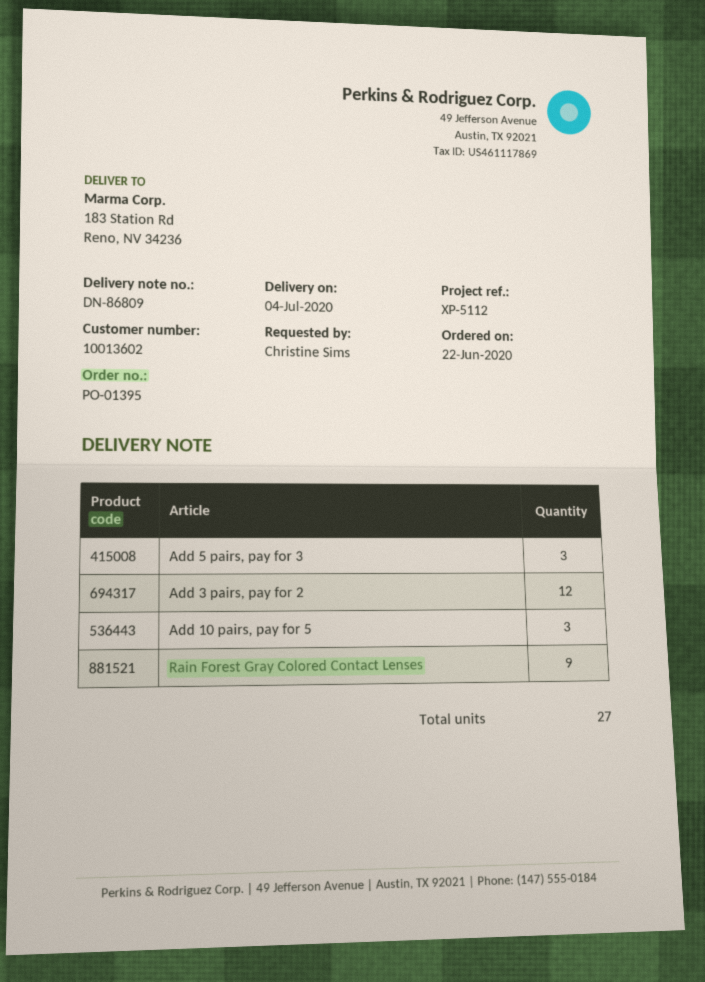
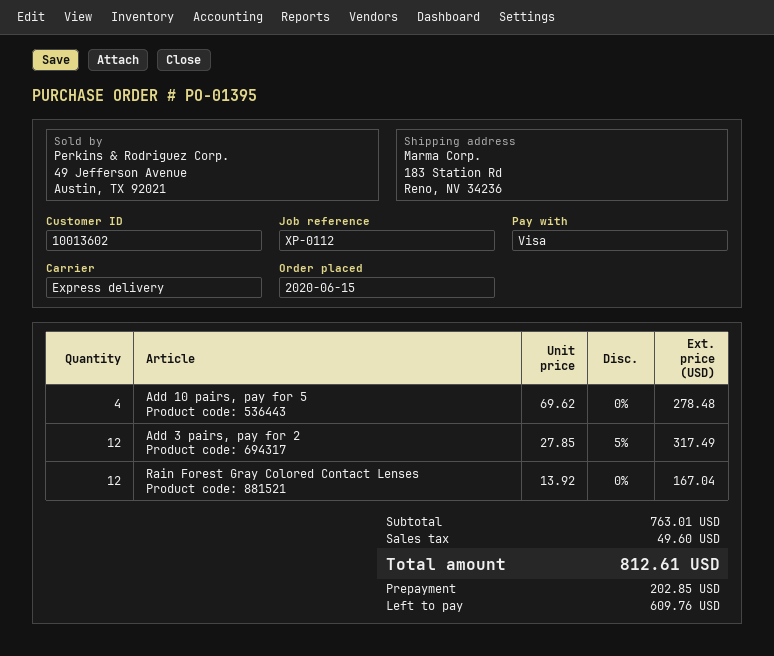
order date: 2020-06-22 -> 2020-06-15
reference: XP-5112 -> XP-0112
Add 5 pairs, pay for 3: 3 -> none
Add 10 pairs, pay for 5: 3 -> 4
Rain Forest Gray Colored Contact Lenses: 9 -> 12

